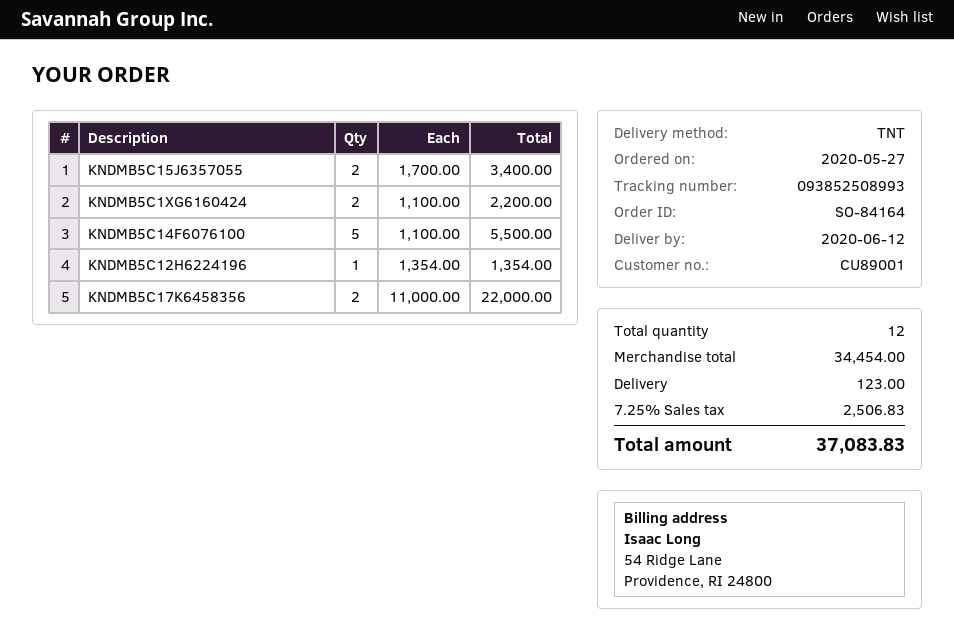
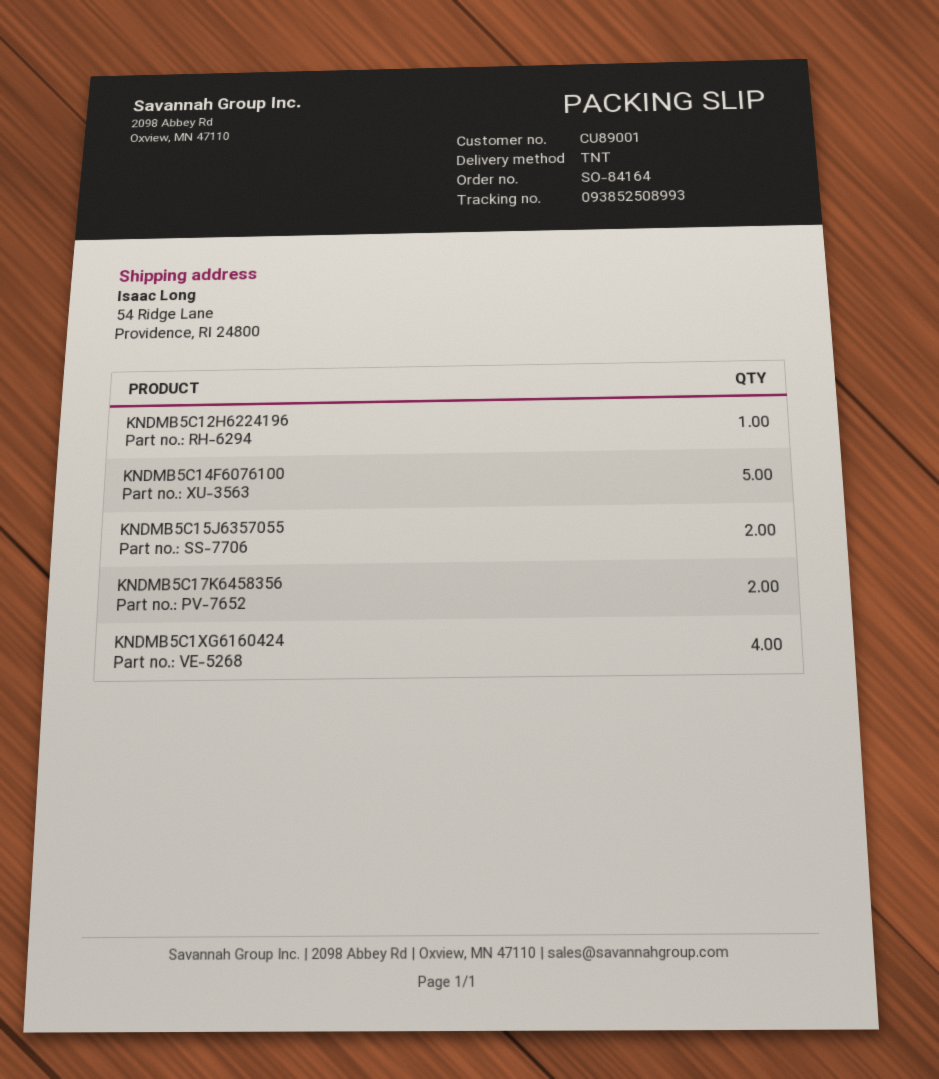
KNDMB5C1XG6160424: 2 -> 4

